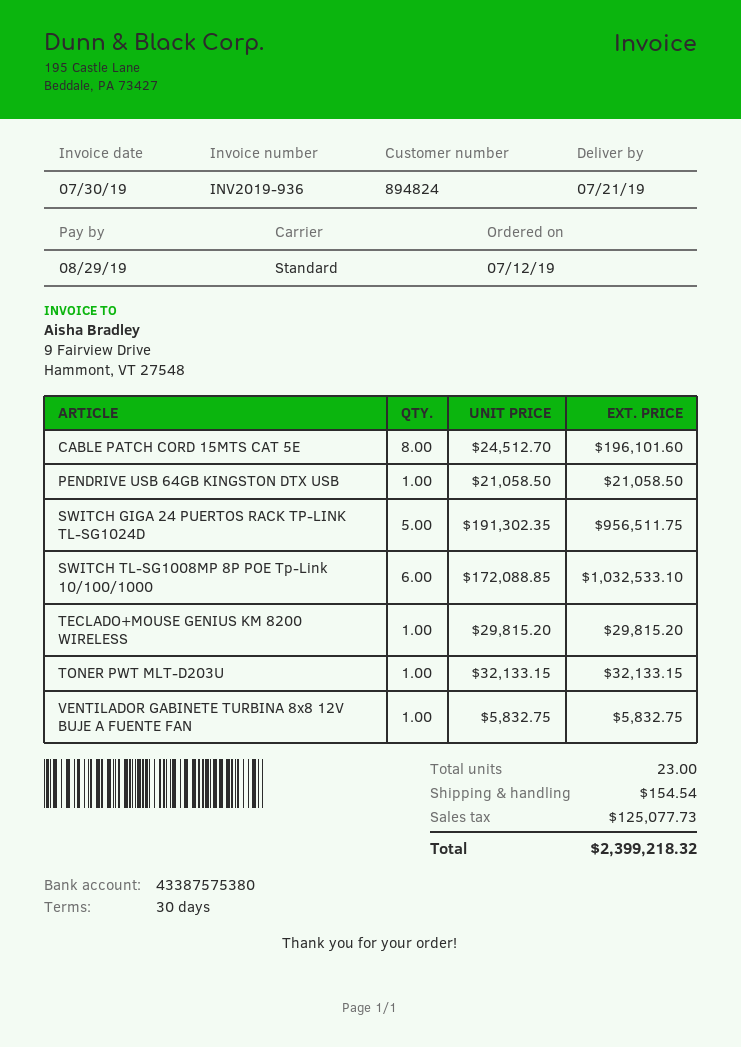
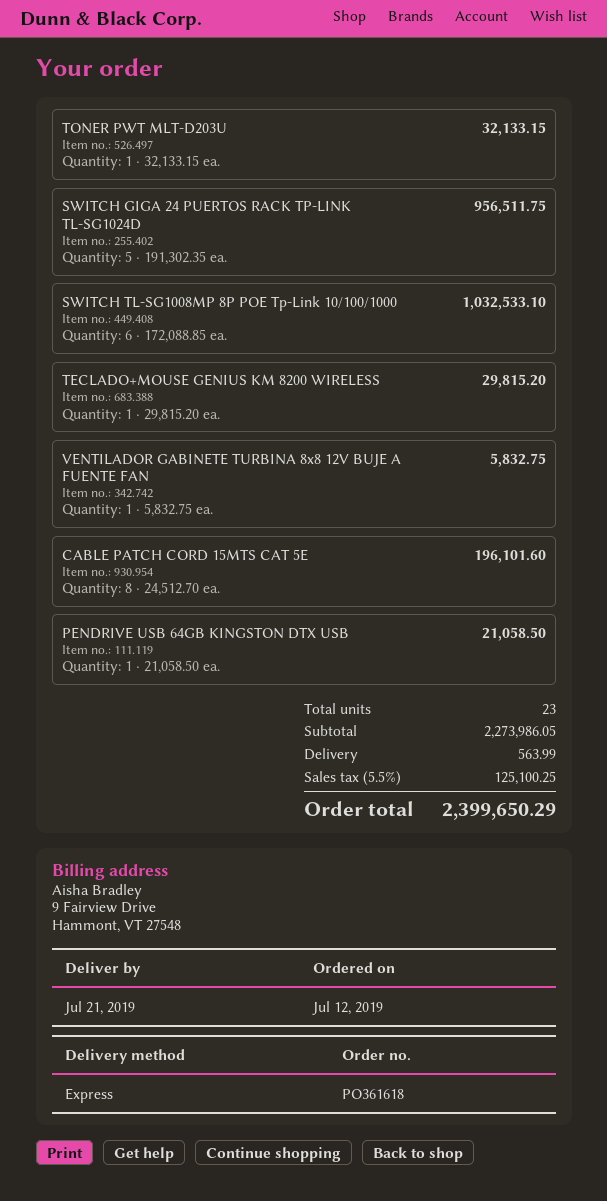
shipping method: standard -> express
shipping: 154.54 -> 563.99
tax: 125077.73 -> 125100.25
total: 2399218.32 -> 2399650.29

